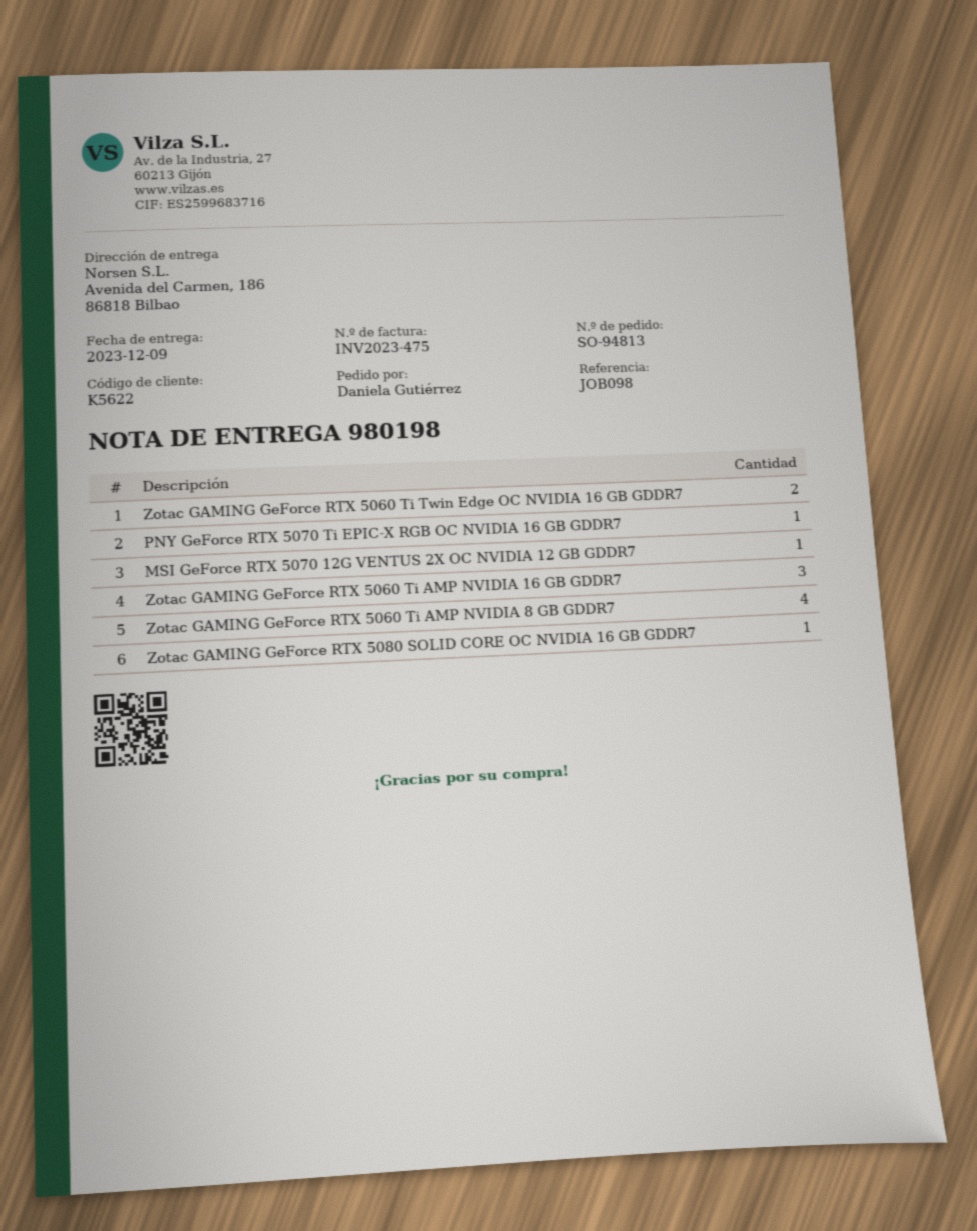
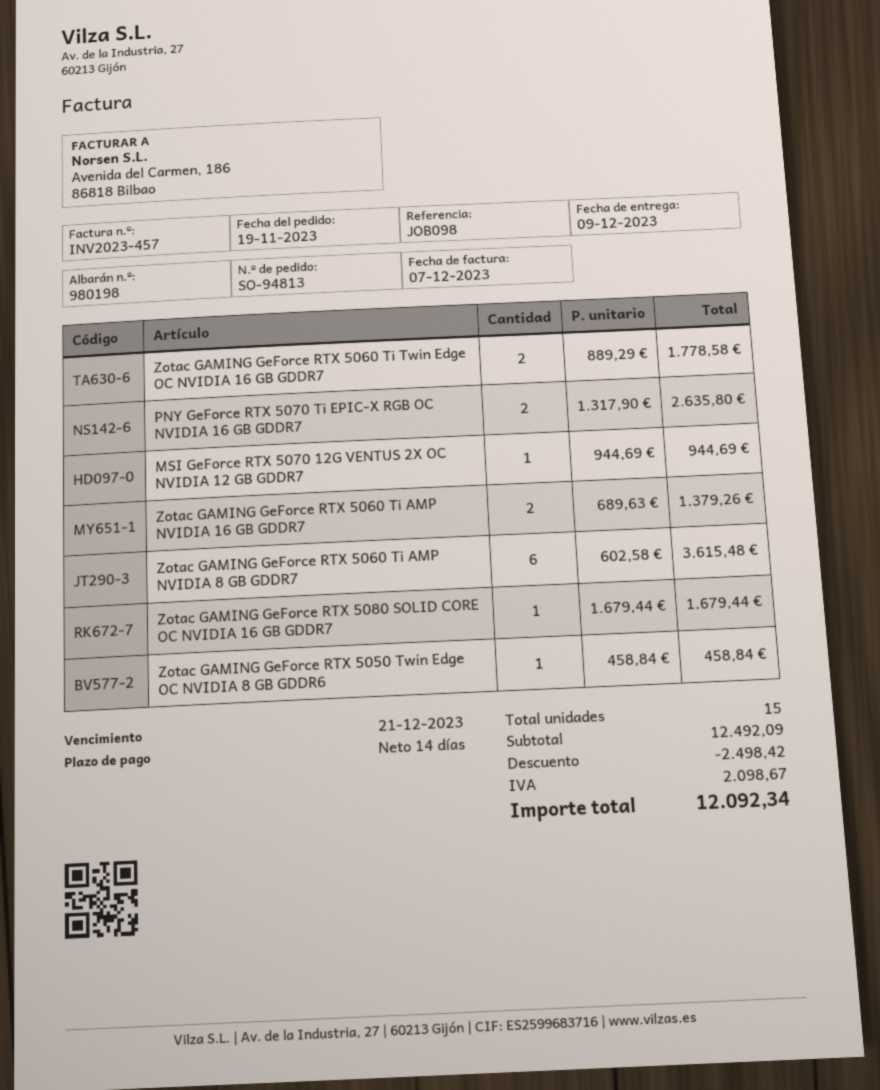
invoice number: INV2023-475 -> INV2023-457
PNY GeForce RTX 5070 Ti EPIC-X RGB OC NVIDIA 16 GB GDDR7: 1 -> 2
Zotac GAMING GeForce RTX 5060 Ti AMP NVIDIA 16 GB GDDR7: 3 -> 2
Zotac GAMING GeForce RTX 5060 Ti AMP NVIDIA 8 GB GDDR7: 4 -> 6
Zotac GAMING GeForce RTX 5050 Twin Edge OC NVIDIA 8 GB GDDR6: none -> 1

